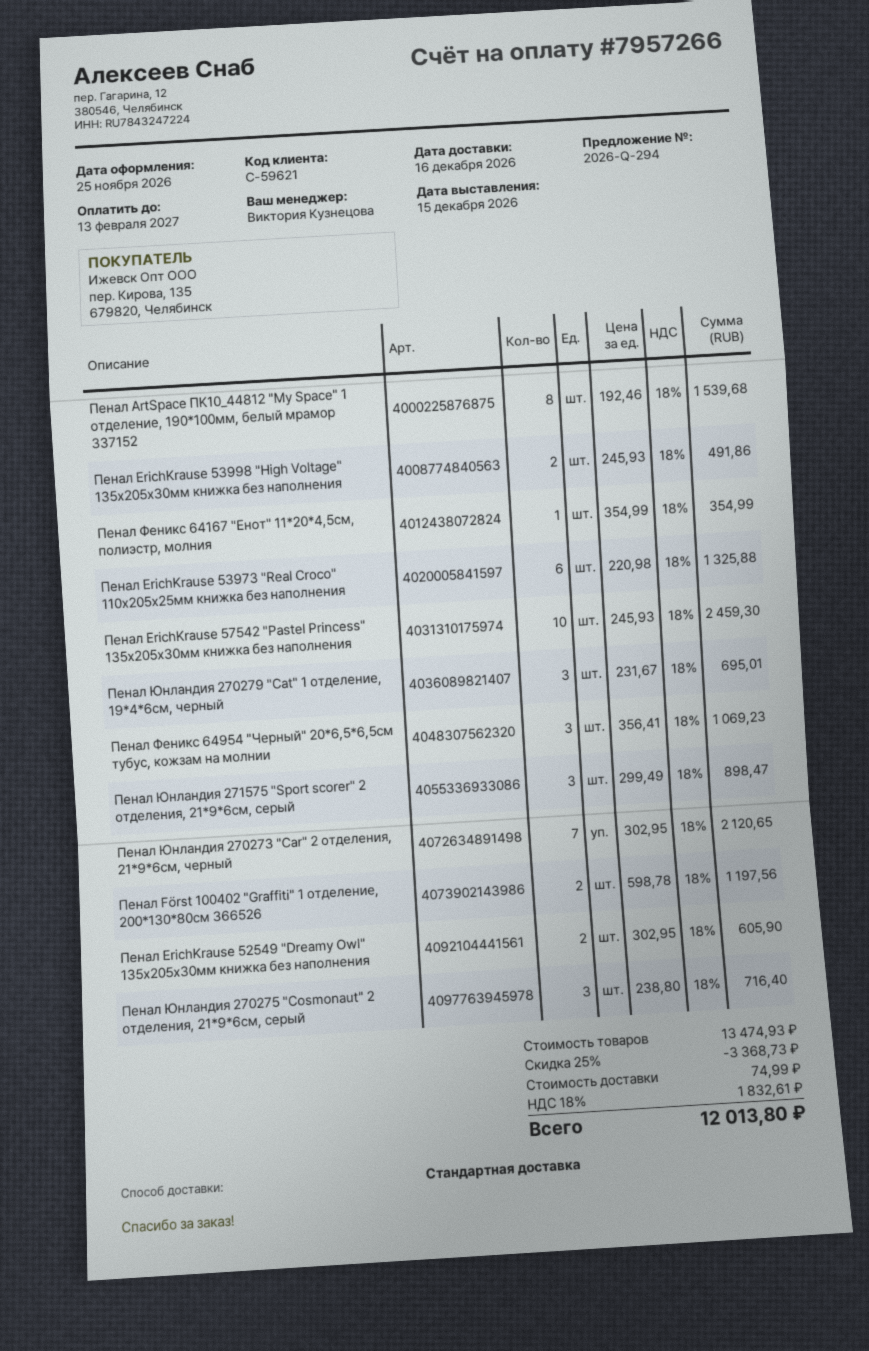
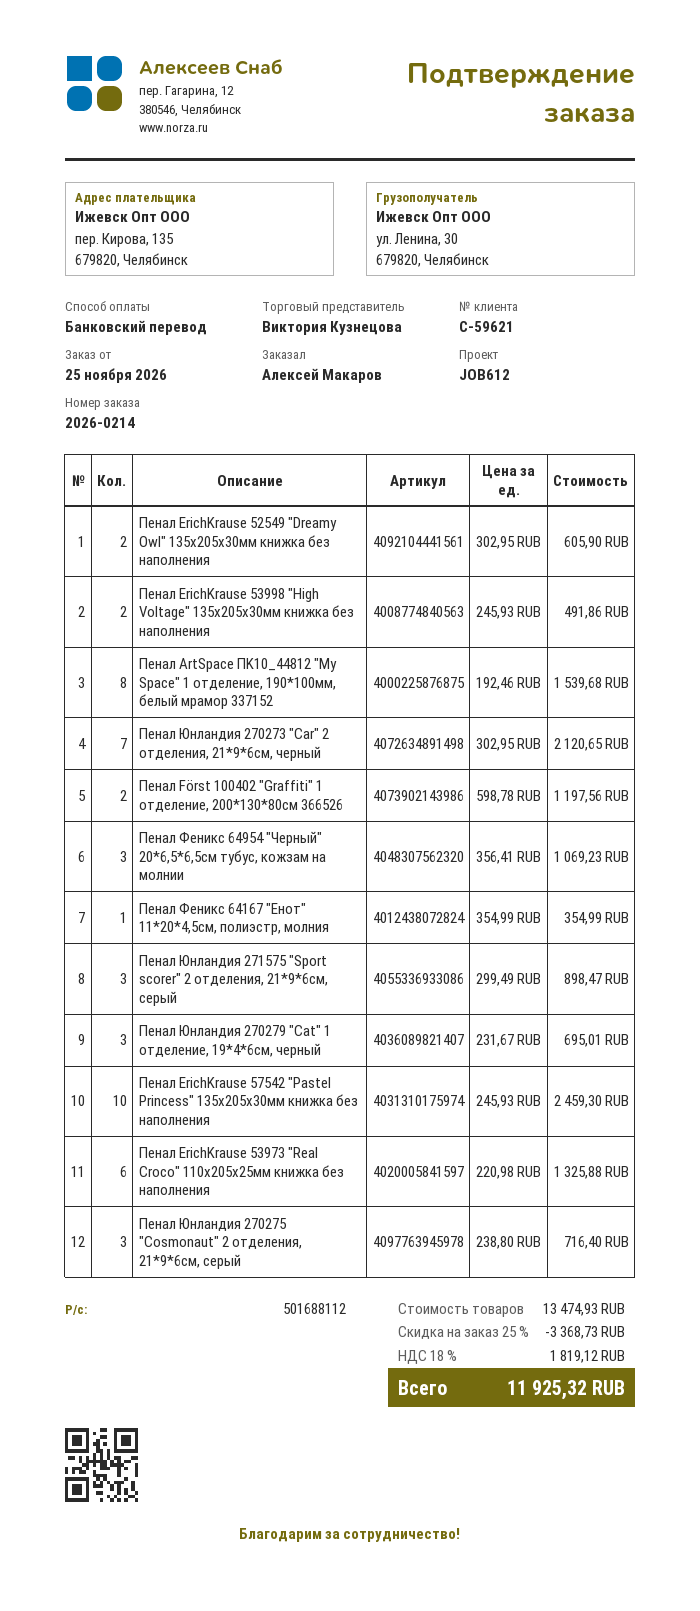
shipping: 74.99 -> none
tax: 18% = 1832.61 -> 18% = 1819.12
total: 12013.80 -> 11925.32

